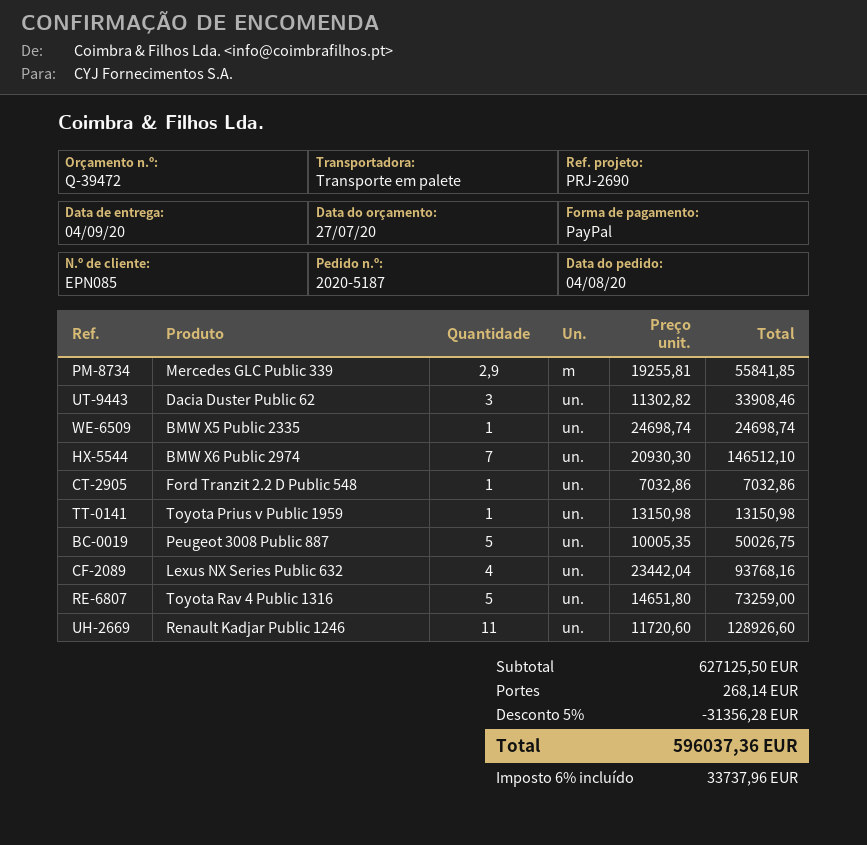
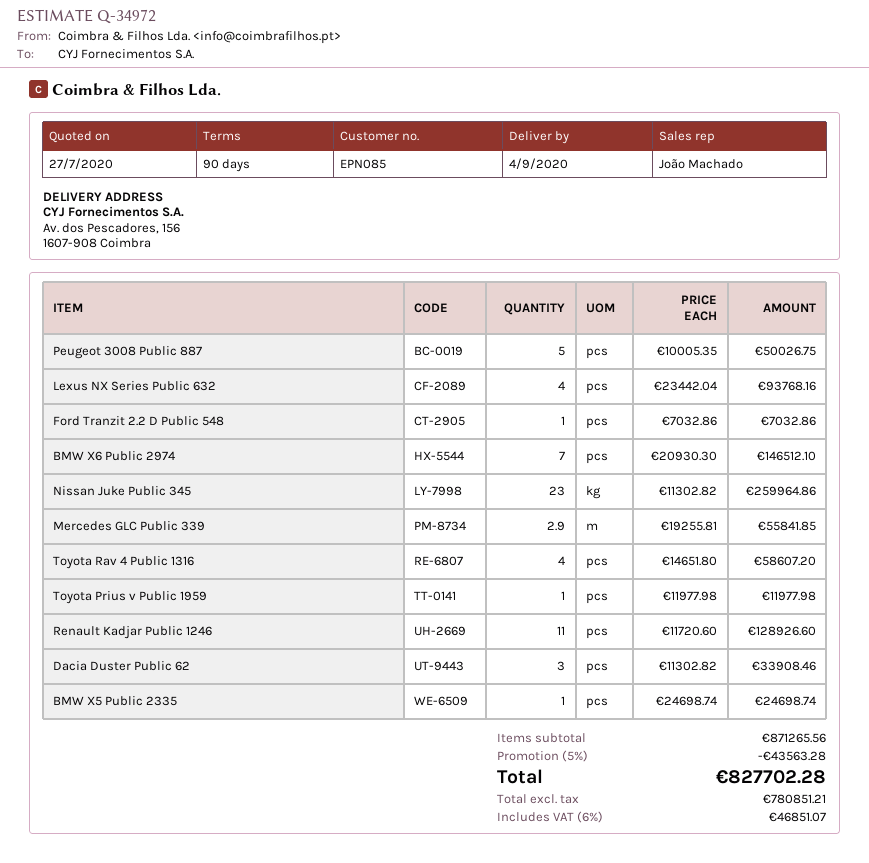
quote number: Q-39472 -> Q-34972
Toyota Prius v Public 1959: 1 x 13150.98 = 13150.98 -> 1 x 11977.98 = 11977.98
Toyota Rav 4 Public 1316: 5 x 14651.80 = 73259.00 -> 4 x 14651.80 = 58607.20
Nissan Juke Public 345: none -> 23 x 11302.82 = 259964.86
subtotal: 627125.50 -> 871265.56
discount: 5% = 31356.28 -> 5% = 43563.28
shipping: 268.14 -> none
tax: 6% = 33737.96 -> 6% = 46851.07
total: 596037.36 -> 827702.28

